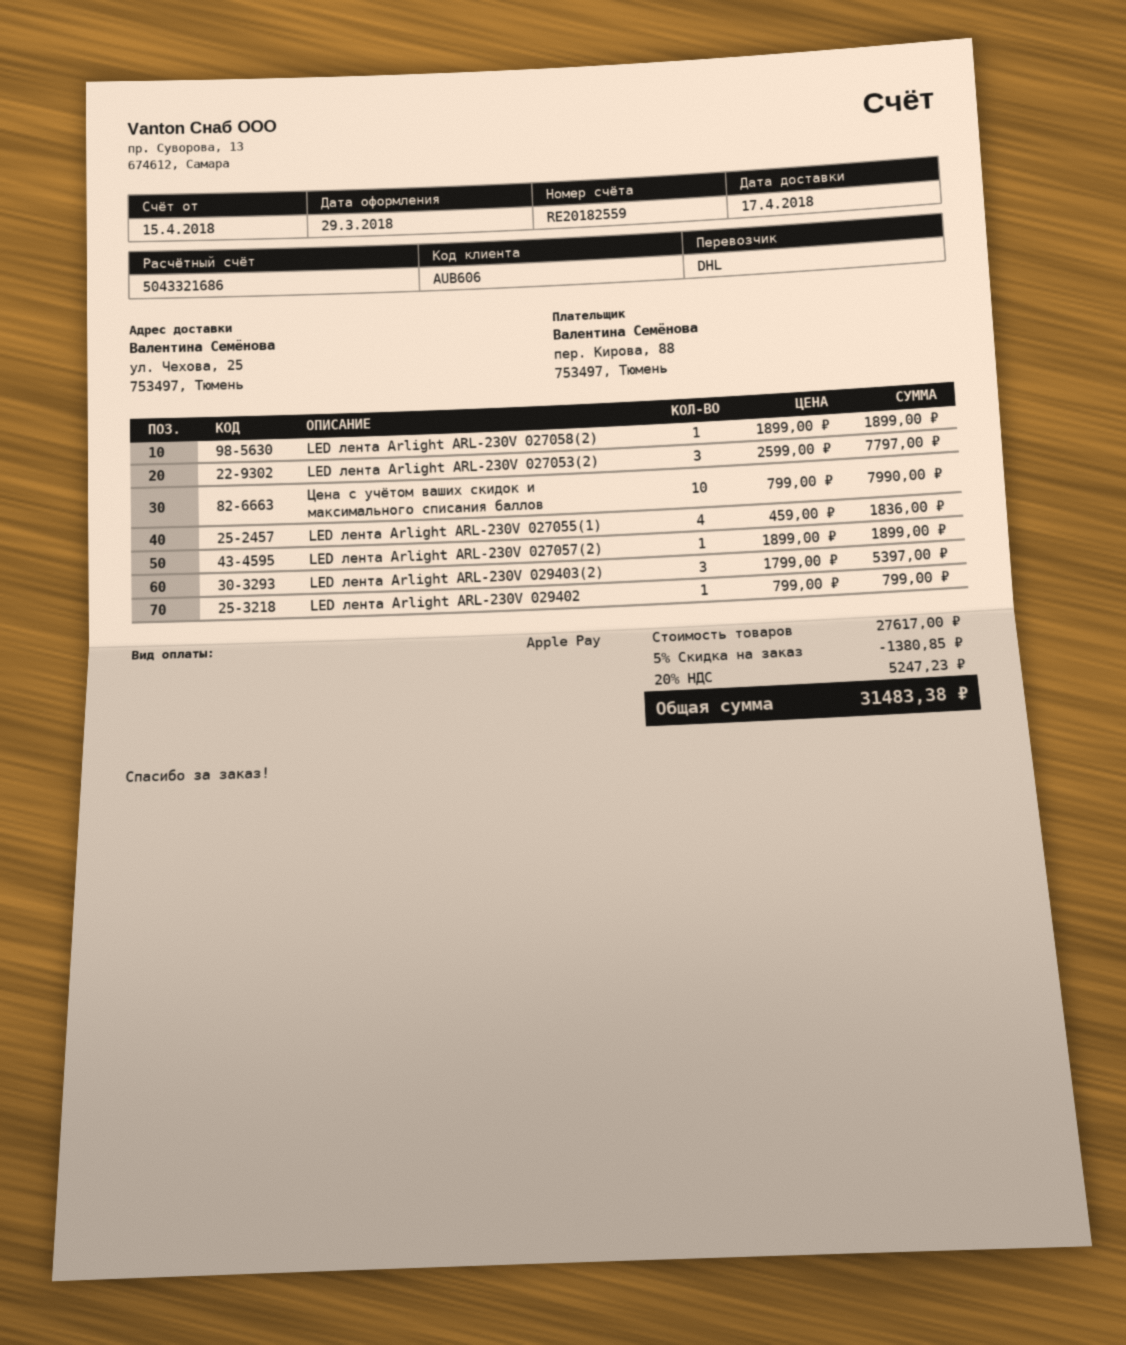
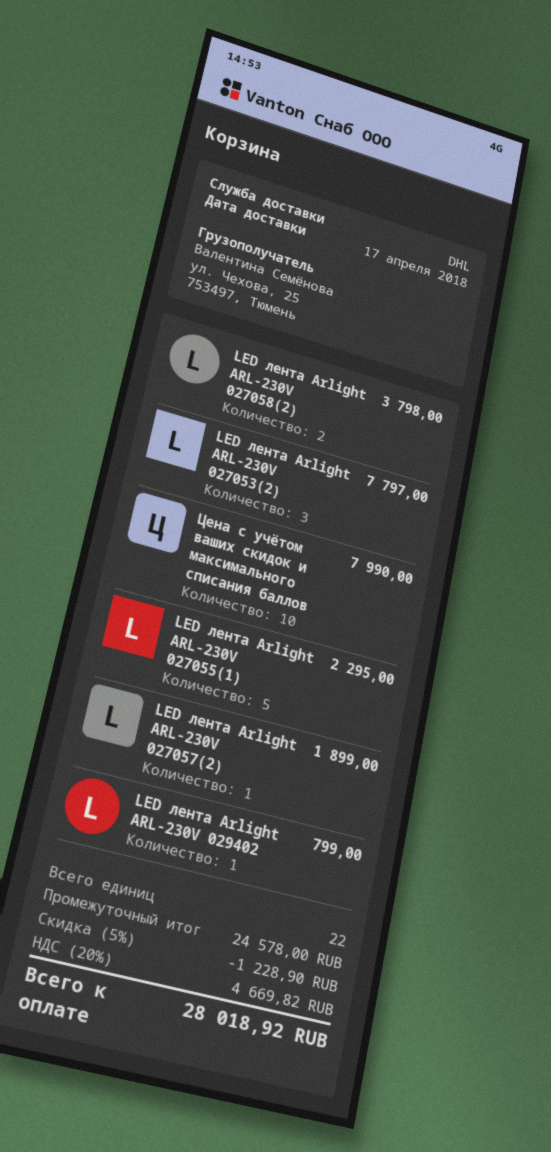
LED лента Arlight ARL-230V 027058(2): 1 for 1899.00 -> 2 for 3798.00
LED лента Arlight ARL-230V 027055(1): 4 for 1836.00 -> 5 for 2295.00
LED лента Arlight ARL-230V 029403(2): 3 for 5397.00 -> none
subtotal: 27617.00 -> 24578.00
discount: 5% = 1380.85 -> 5% = 1228.90
tax: 20% = 5247.23 -> 20% = 4669.82
total: 31483.38 -> 28018.92

